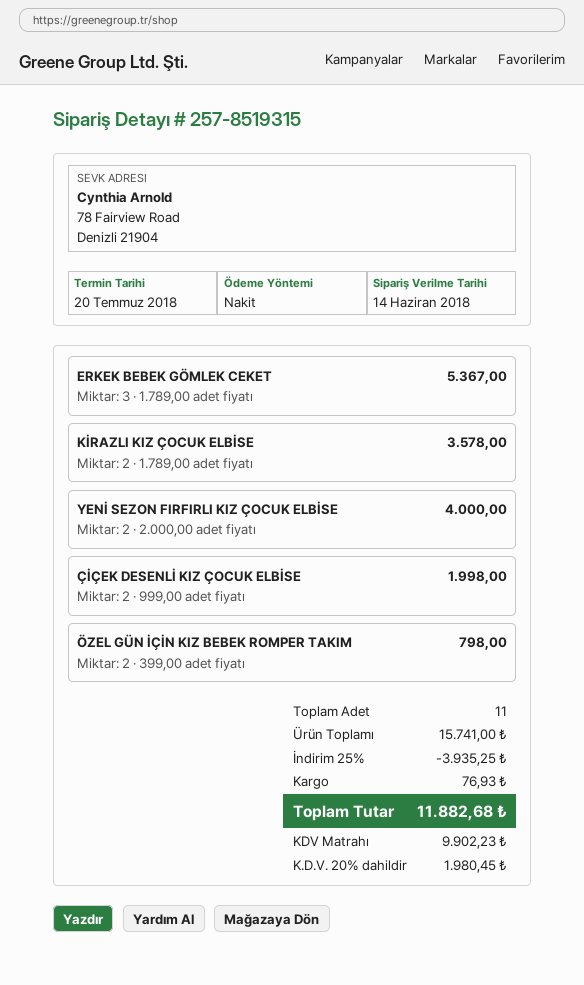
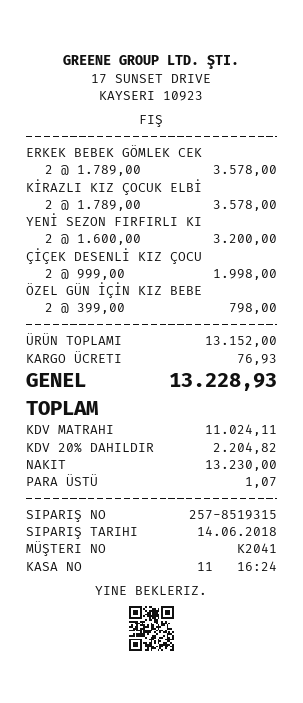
ERKEK BEBEK GÖMLEK CEKET: 3 x 1789.00 = 5367.00 -> 2 x 1789.00 = 3578.00
YENİ SEZON FIRFIRLI KIZ ÇOCUK ELBİSE: 2 x 2000.00 = 4000.00 -> 2 x 1600.00 = 3200.00
subtotal: 15741.00 -> 13152.00
discount: 25% = 3935.25 -> none
net: 9902.23 -> 11024.11
tax: 20% = 1980.45 -> 20% = 2204.82
total: 11882.68 -> 13228.93

